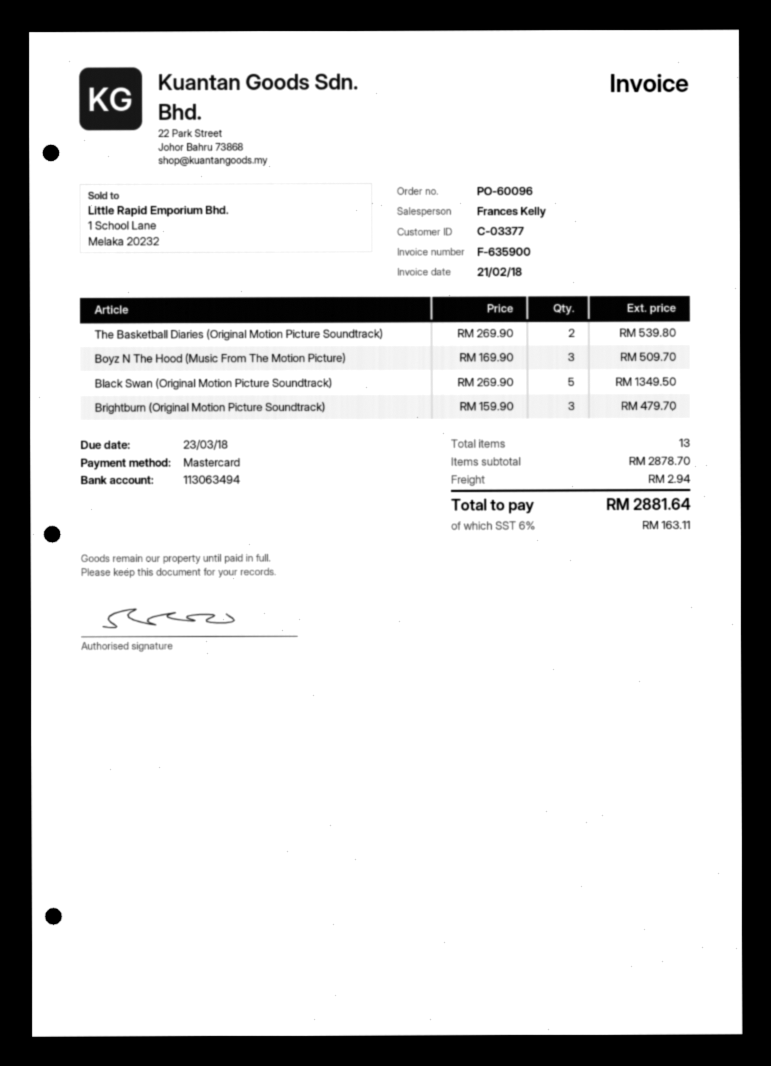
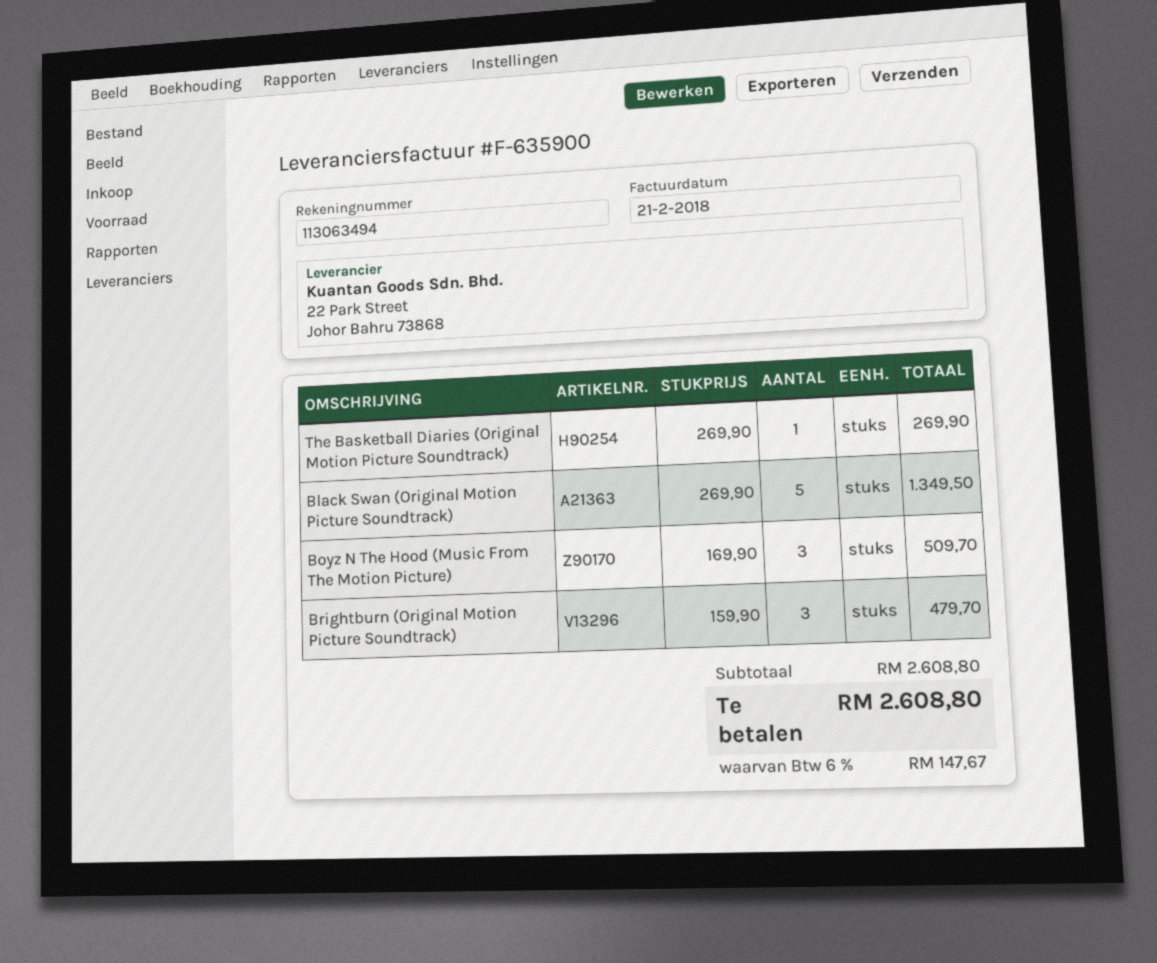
The Basketball Diaries (Original Motion Picture Soundtrack): 2 x 269.90 = 539.80 -> 1 x 269.90 = 269.90
subtotal: 2878.70 -> 2608.80
shipping: 2.94 -> none
tax: 6% = 163.11 -> 6% = 147.67
total: 2881.64 -> 2608.80

